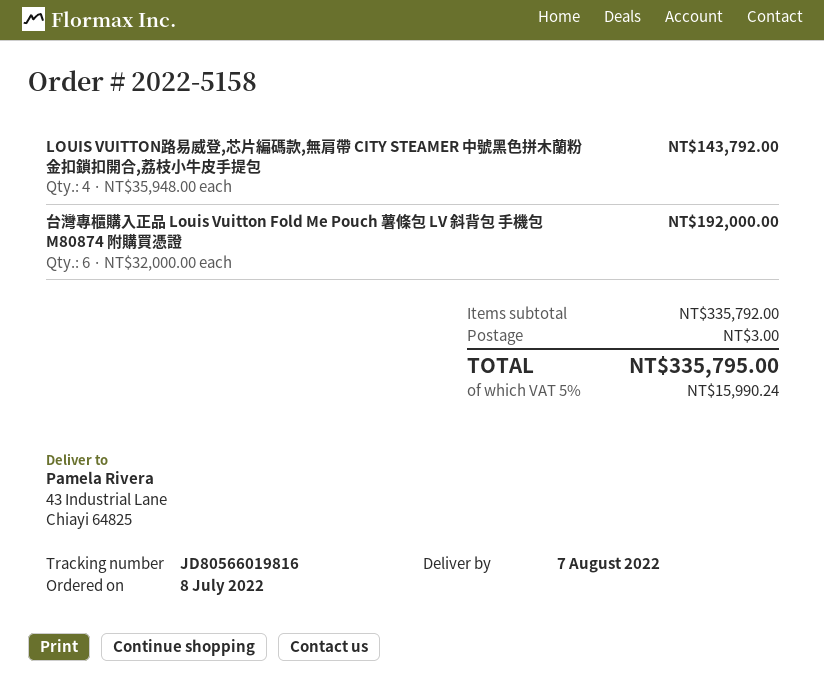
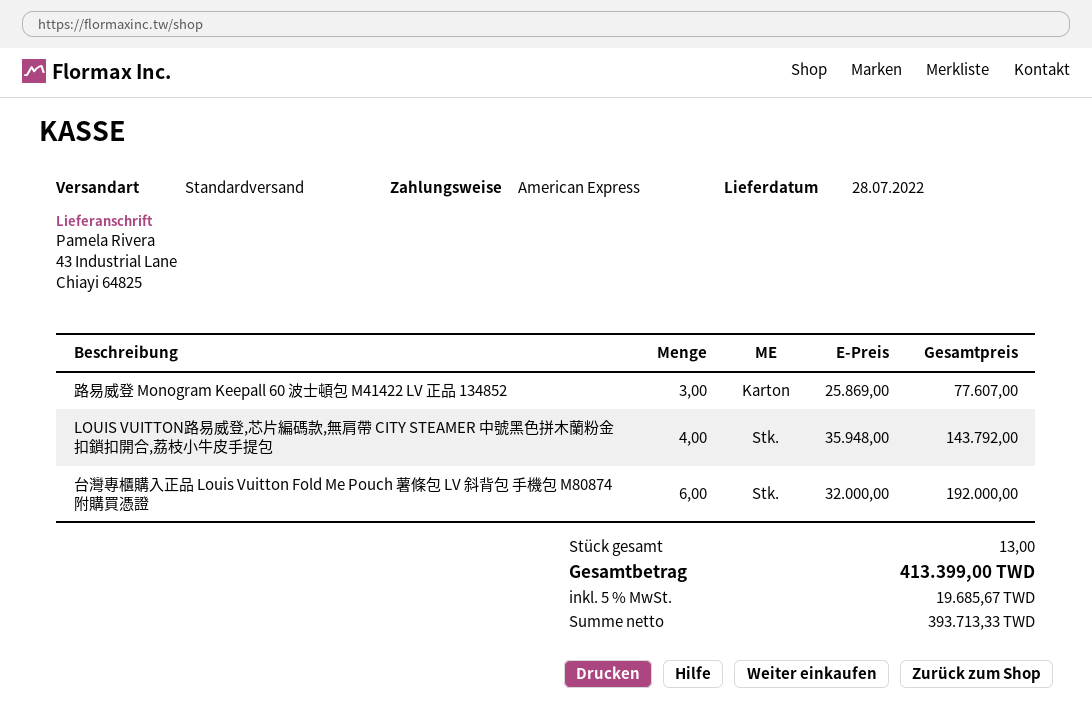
delivery date: 2022-08-07 -> 2022-07-28
路易威登 Monogram Keepall 60 波士頓包 M41422 LV 正品 134852: none -> 3 x 25869.00 = 77607.00
shipping: 3.00 -> none
tax: 5% = 15990.24 -> 5% = 19685.67
total: 335795.00 -> 413399.00

